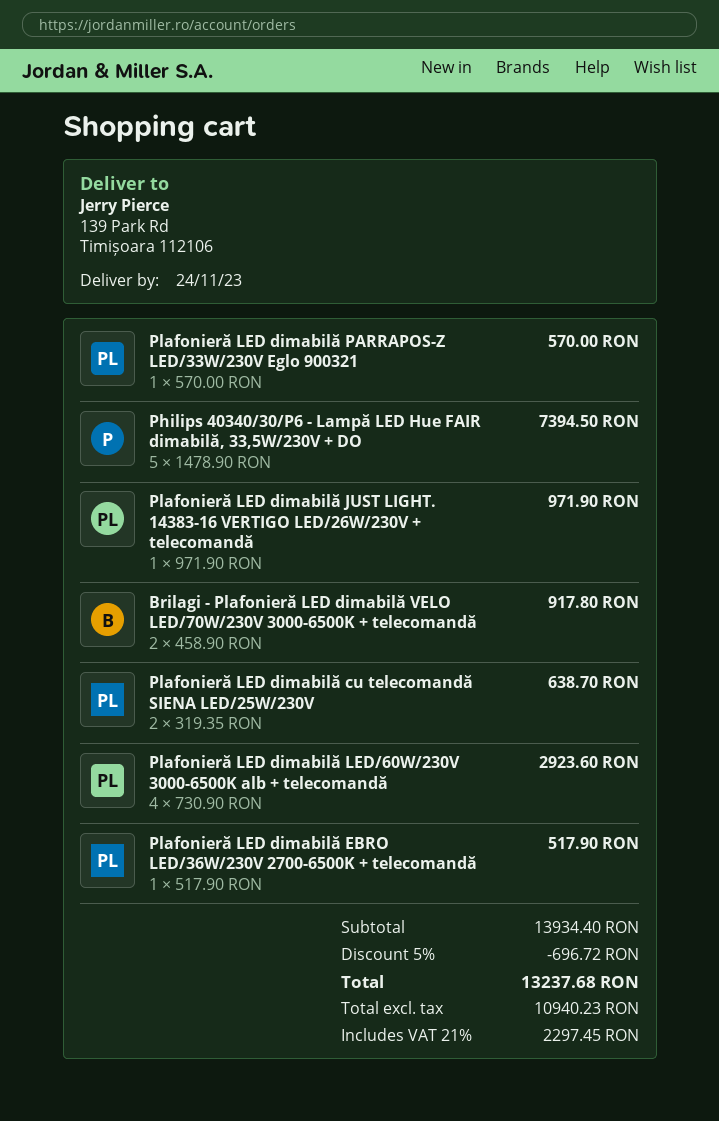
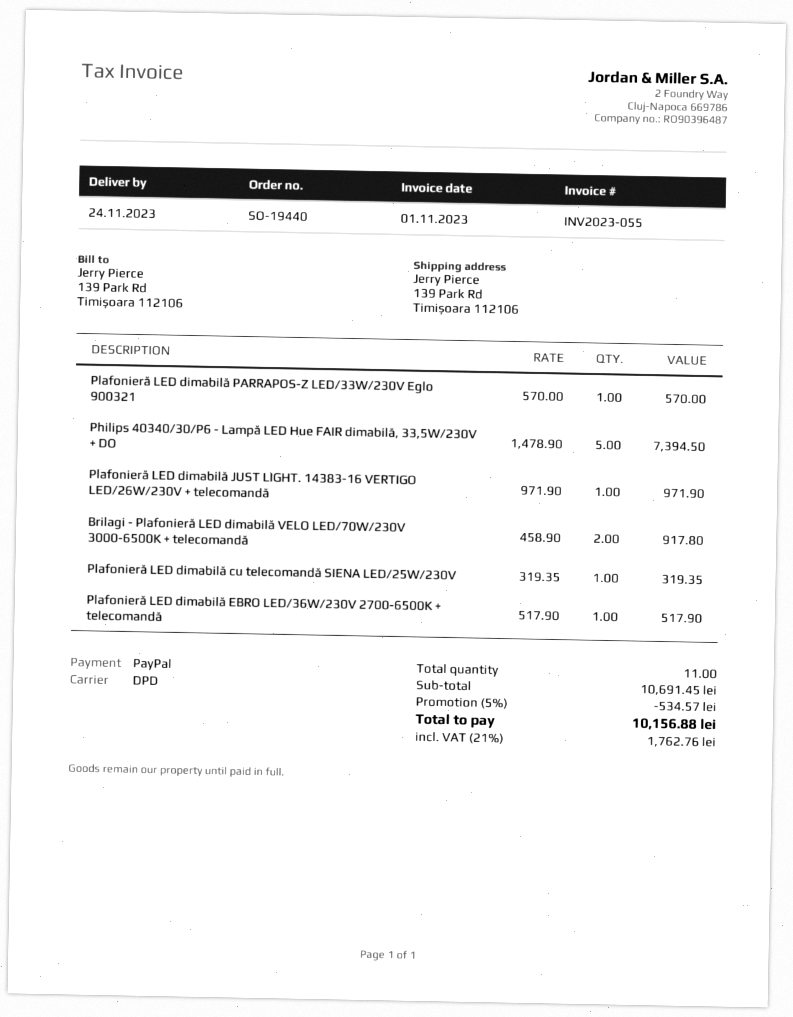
Plafonieră LED dimabilă cu telecomandă SIENA LED/25W/230V: 2 x 319.35 = 638.70 -> 1 x 319.35 = 319.35
Plafonieră LED dimabilă LED/60W/230V 3000-6500K alb + telecomandă: 4 x 730.90 = 2923.60 -> none
subtotal: 13934.40 -> 10691.45
discount: 5% = 696.72 -> 5% = 534.57
tax: 21% = 2297.45 -> 21% = 1762.76
total: 13237.68 -> 10156.88

